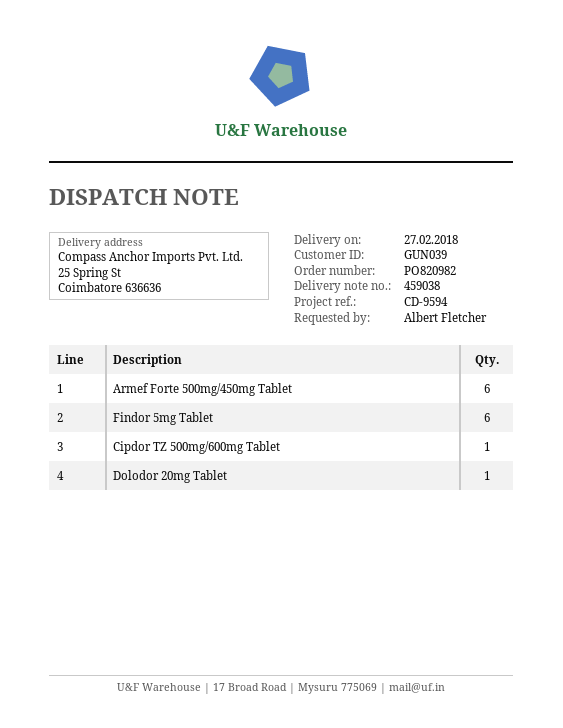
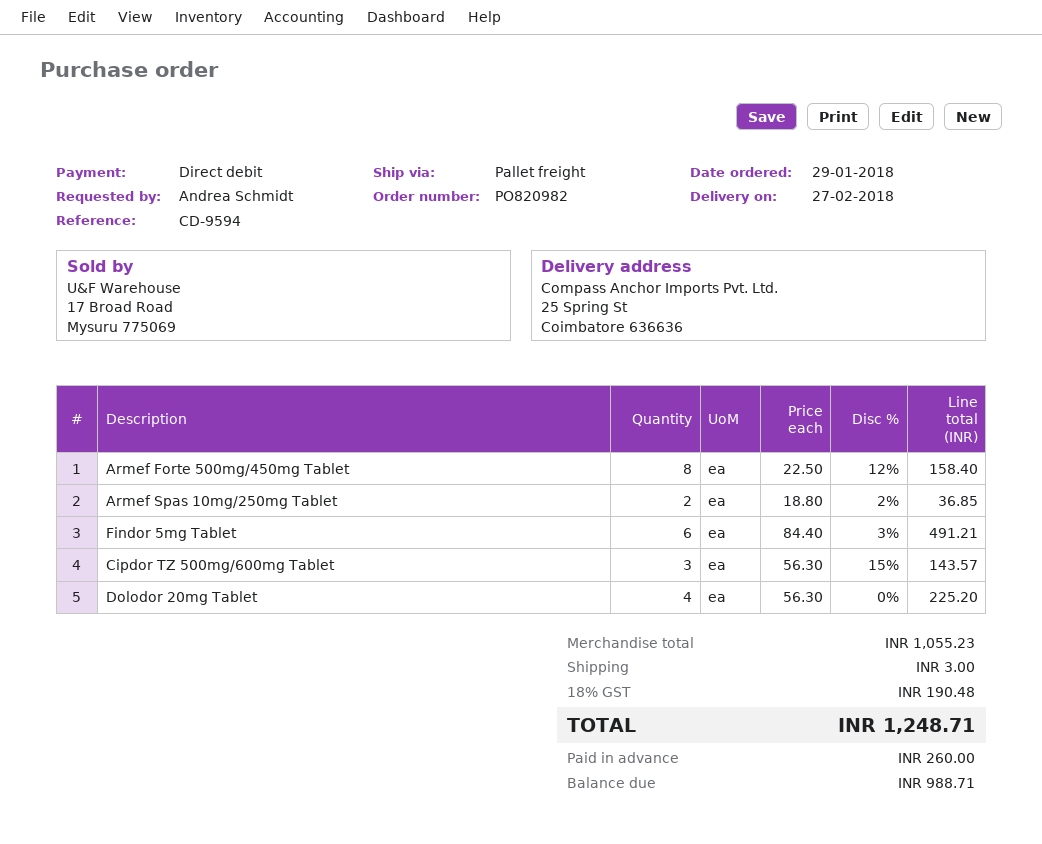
ordered by: Albert Fletcher -> Andrea Schmidt
Armef Forte 500mg/450mg Tablet: 6 -> 8
Cipdor TZ 500mg/600mg Tablet: 1 -> 3
Dolodor 20mg Tablet: 1 -> 4
Armef Spas 10mg/250mg Tablet: none -> 2

